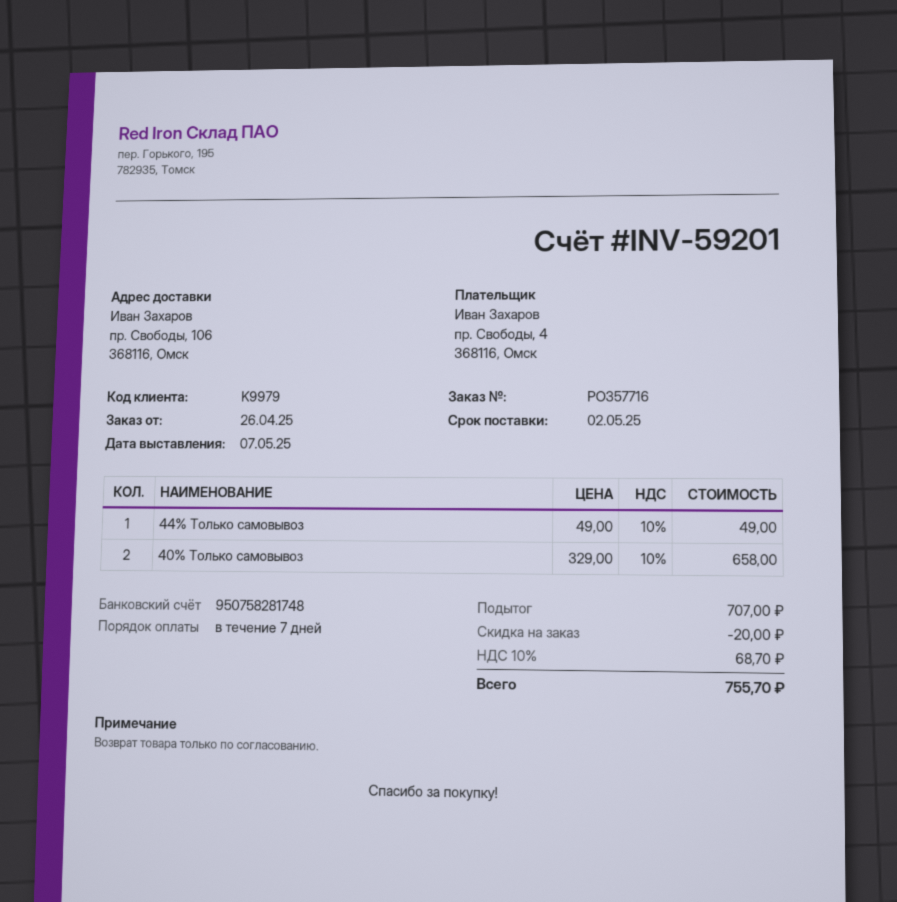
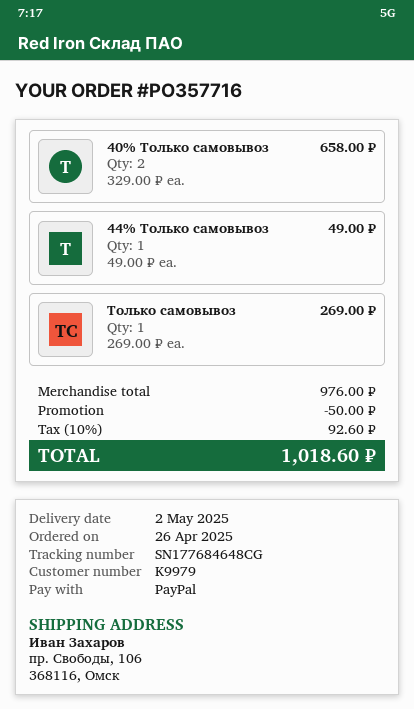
Только самовывоз: none -> 1 x 269.00 = 269.00
subtotal: 707.00 -> 976.00
discount: 20.00 -> 50.00
tax: 10% = 68.70 -> 10% = 92.60
total: 755.70 -> 1018.60

